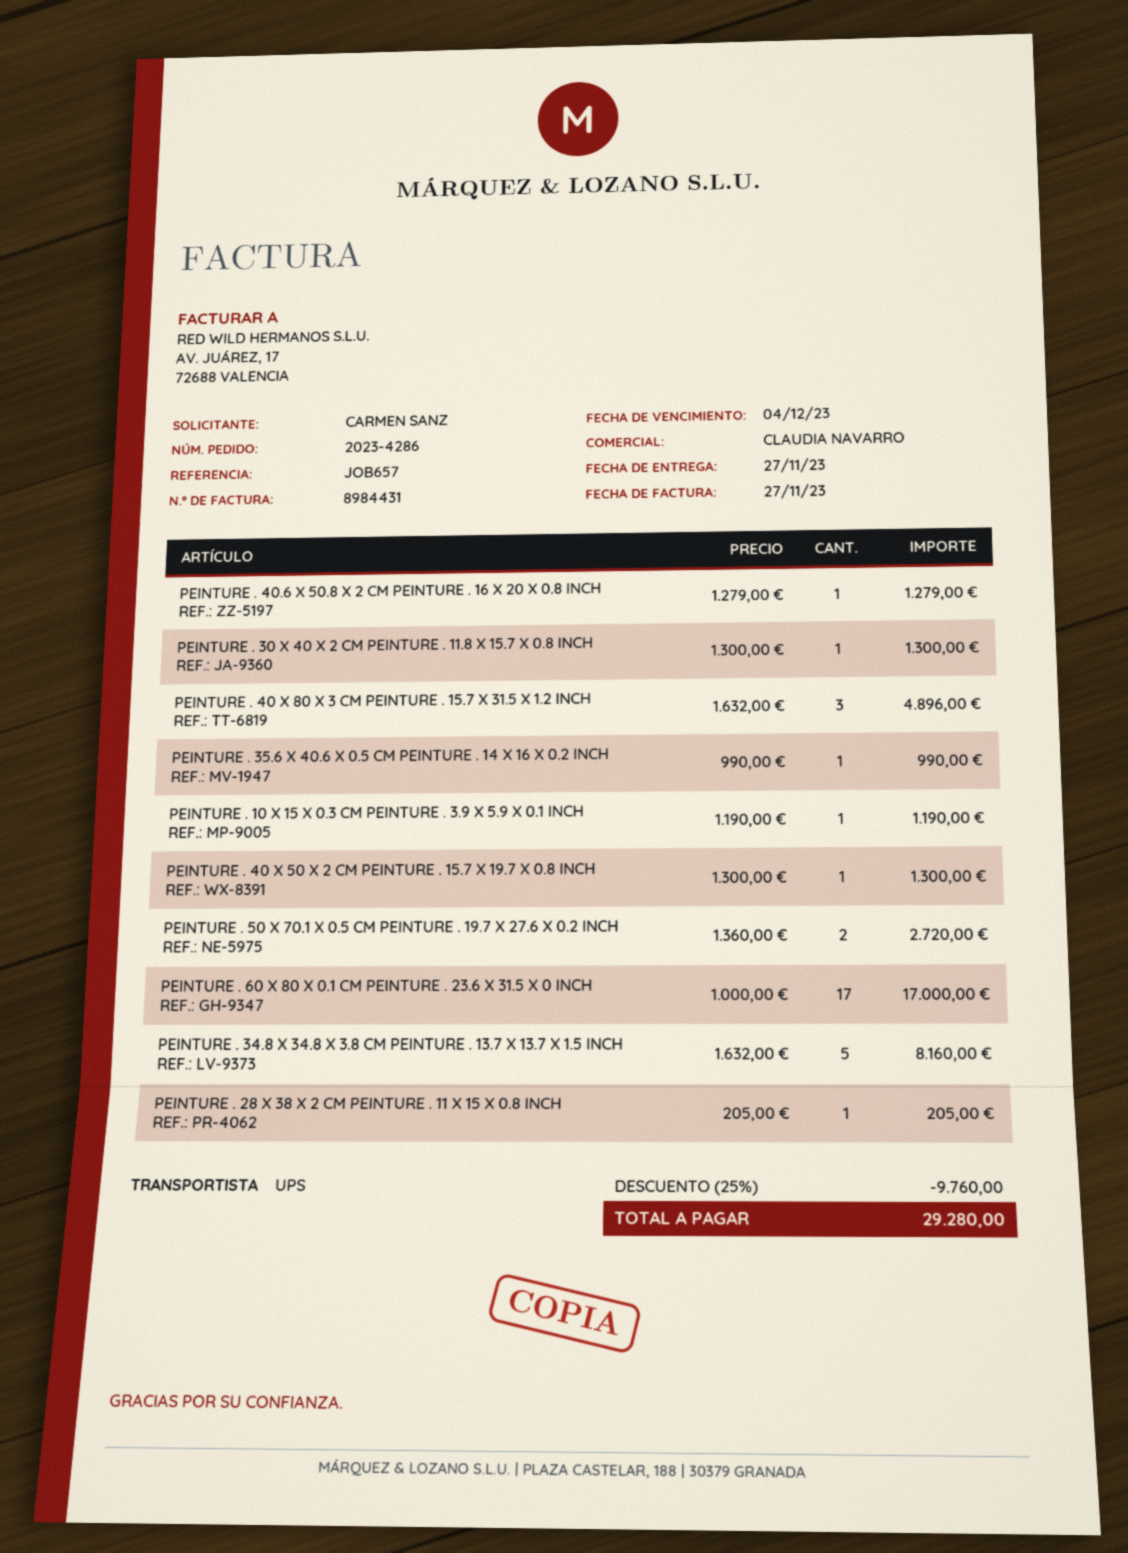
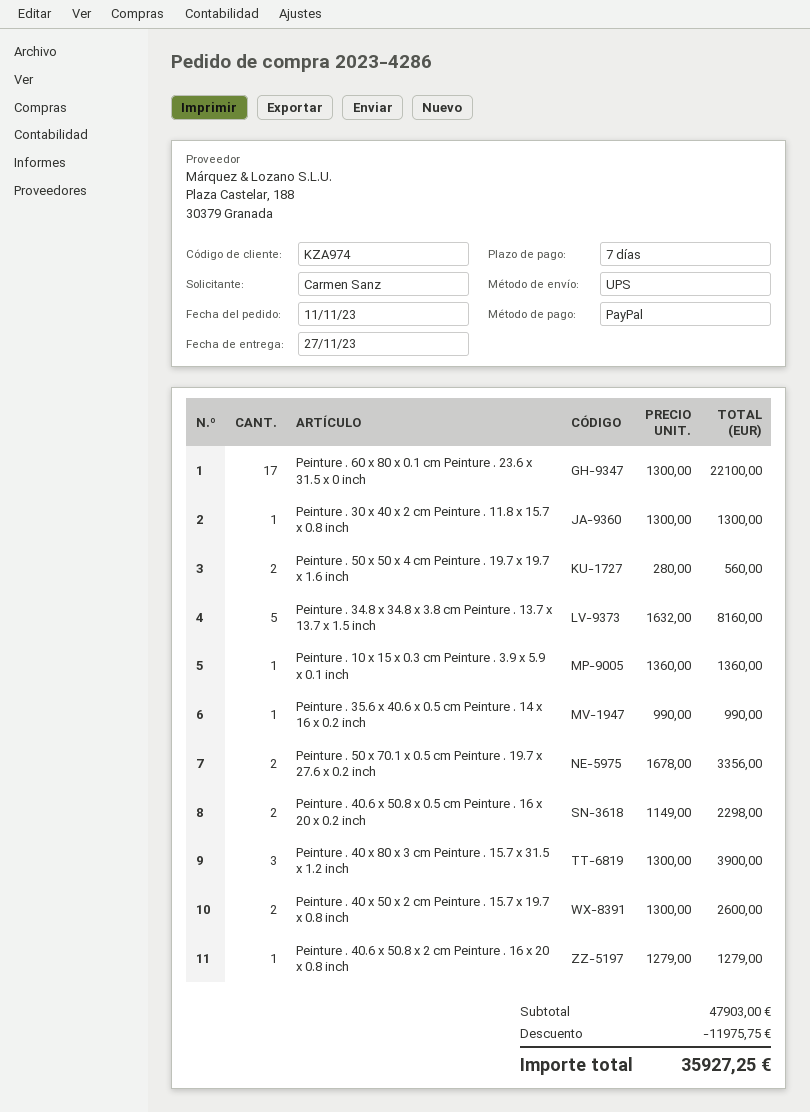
PEINTURE . 40 X 80 X 3 CM PEINTURE . 15.7 X 31.5 X 1.2 INCH: 3 x 1632.00 = 4896.00 -> 3 x 1300.00 = 3900.00
PEINTURE . 10 X 15 X 0.3 CM PEINTURE . 3.9 X 5.9 X 0.1 INCH: 1 x 1190.00 = 1190.00 -> 1 x 1360.00 = 1360.00
PEINTURE . 40 X 50 X 2 CM PEINTURE . 15.7 X 19.7 X 0.8 INCH: 1 x 1300.00 = 1300.00 -> 2 x 1300.00 = 2600.00
PEINTURE . 50 X 70.1 X 0.5 CM PEINTURE . 19.7 X 27.6 X 0.2 INCH: 2 x 1360.00 = 2720.00 -> 2 x 1678.00 = 3356.00
PEINTURE . 60 X 80 X 0.1 CM PEINTURE . 23.6 X 31.5 X 0 INCH: 17 x 1000.00 = 17000.00 -> 17 x 1300.00 = 22100.00
PEINTURE . 28 X 38 X 2 CM PEINTURE . 11 X 15 X 0.8 INCH: 1 x 205.00 = 205.00 -> none
Peinture . 50 x 50 x 4 cm Peinture . 19.7 x 19.7 x 1.6 inch: none -> 2 x 280.00 = 560.00
Peinture . 40.6 x 50.8 x 0.5 cm Peinture . 16 x 20 x 0.2 inch: none -> 2 x 1149.00 = 2298.00
discount: 9760.00 -> 11975.75
total: 29280.00 -> 35927.25

